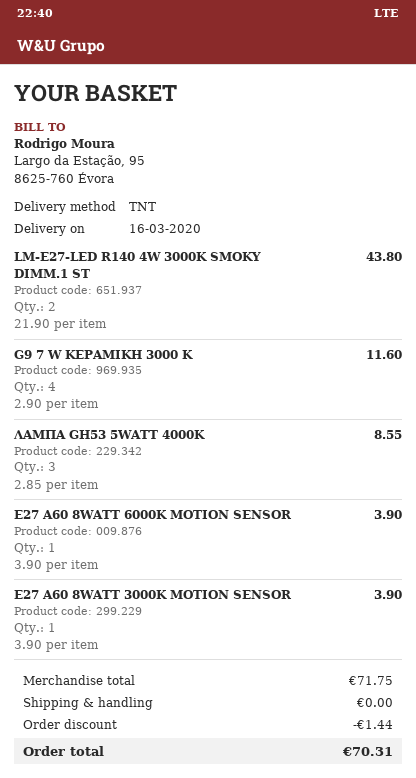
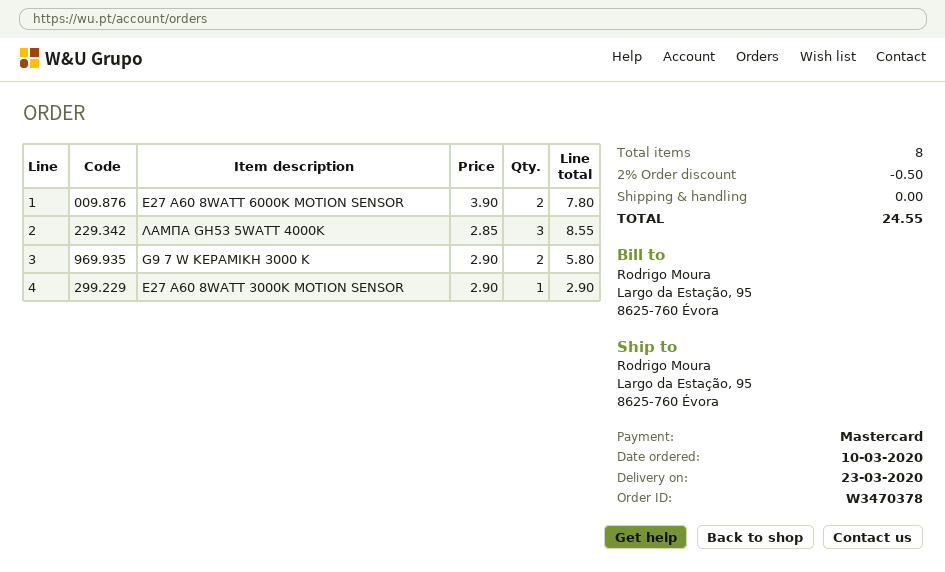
delivery date: 2020-03-16 -> 2020-03-23
LM-E27-LED R140 4W 3000K SMOKY DIMM.1 ST: 2 x 21.90 = 43.80 -> none
G9 7 W ΚΕΡΑΜΙΚΗ 3000 K: 4 x 2.90 = 11.60 -> 2 x 2.90 = 5.80
E27 A60 8WATT 6000K MOTION SENSOR: 1 x 3.90 = 3.90 -> 2 x 3.90 = 7.80
E27 A60 8WATT 3000K MOTION SENSOR: 1 x 3.90 = 3.90 -> 1 x 2.90 = 2.90
discount: 1.44 -> 0.50
total: 70.31 -> 24.55

